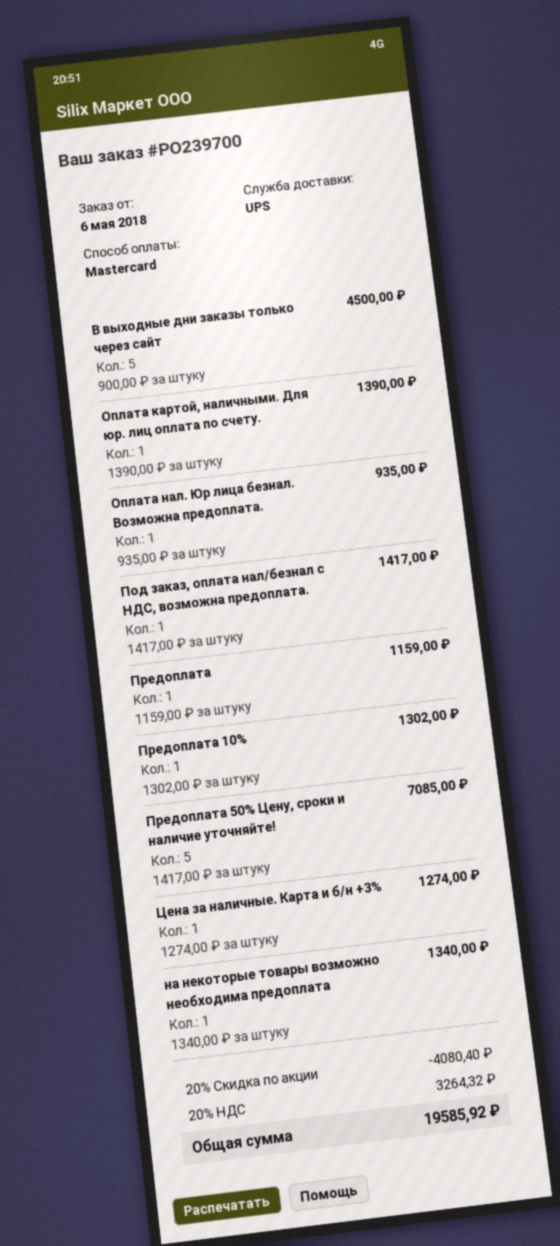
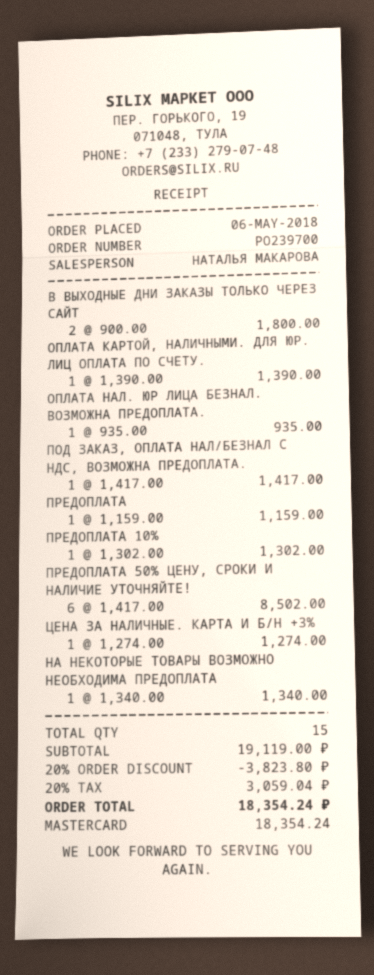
В выходные дни заказы только через сайт: 5 x 900.00 = 4500.00 -> 2 x 900.00 = 1800.00
Предоплата 50% Цену, сроки и наличие уточняйте!: 5 x 1417.00 = 7085.00 -> 6 x 1417.00 = 8502.00
discount: 20% = 4080.40 -> 20% = 3823.80
tax: 20% = 3264.32 -> 20% = 3059.04
total: 19585.92 -> 18354.24

